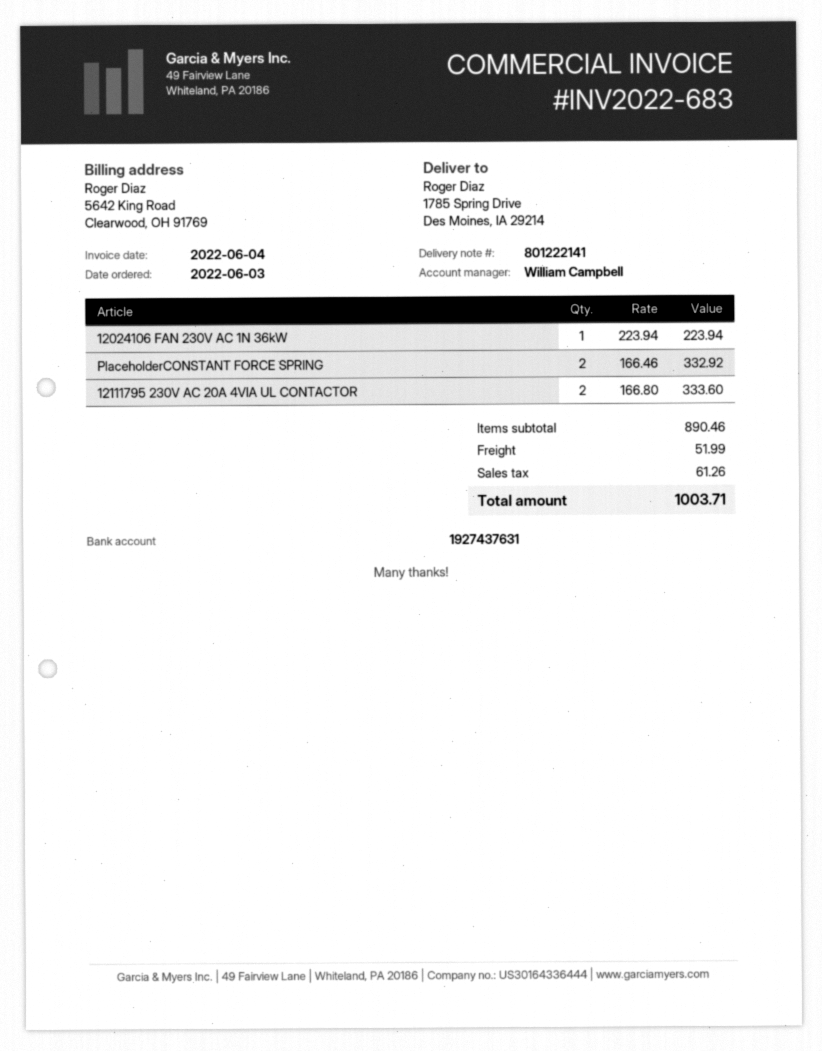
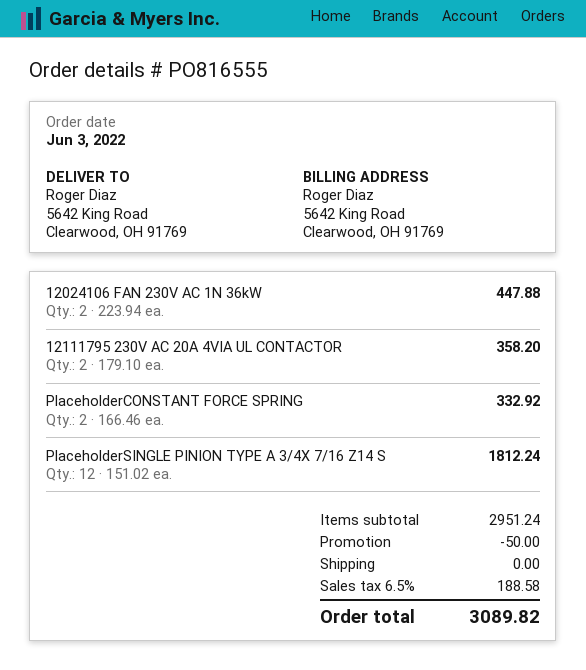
ship to: 1785 Spring Drive, Des Moines, IA 29214 -> 5642 King Road, Clearwood, OH 91769
12024106 FAN 230V AC 1N 36kW: 1 x 223.94 = 223.94 -> 2 x 223.94 = 447.88
12111795 230V AC 20A 4VIA UL CONTACTOR: 2 x 166.80 = 333.60 -> 2 x 179.10 = 358.20
PlaceholderSINGLE PINION TYPE A 3/4X 7/16 Z14 S: none -> 12 x 151.02 = 1812.24
subtotal: 890.46 -> 2951.24
discount: none -> 50.00
shipping: 51.99 -> 0.00
tax: 61.26 -> 188.58
total: 1003.71 -> 3089.82

